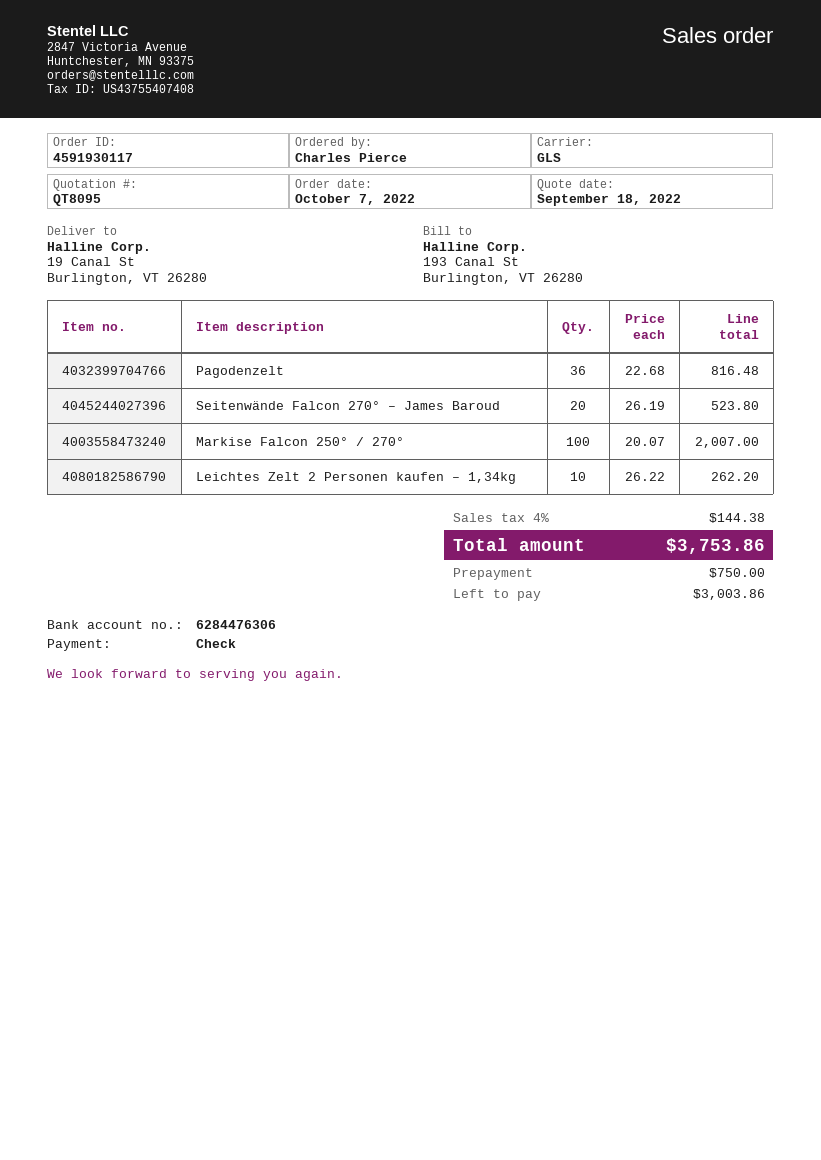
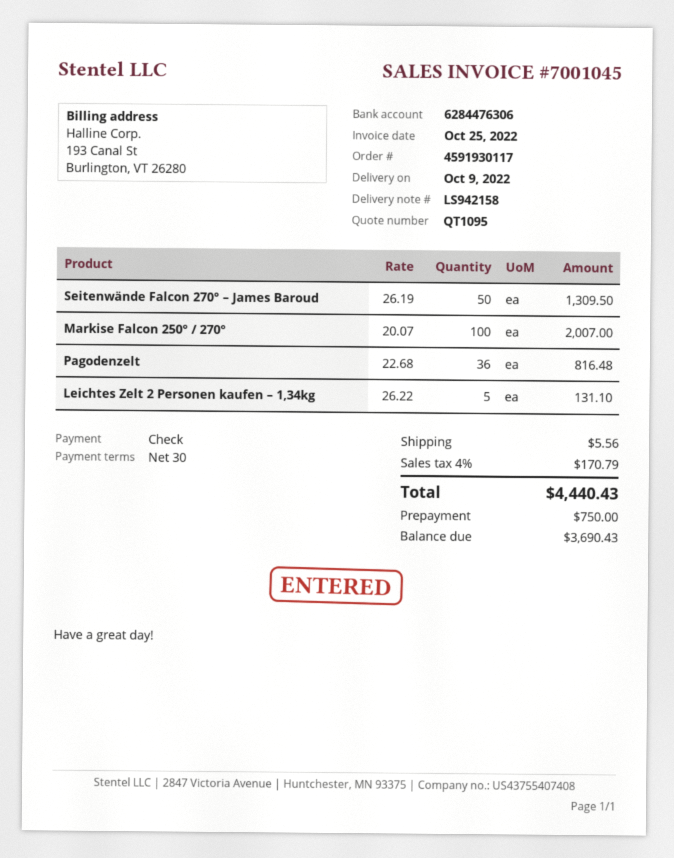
quote number: QT8095 -> QT1095
Seitenwände Falcon 270° – James Baroud: 20 x 26.19 = 523.80 -> 50 x 26.19 = 1309.50
Leichtes Zelt 2 Personen kaufen – 1,34kg: 10 x 26.22 = 262.20 -> 5 x 26.22 = 131.10
shipping: none -> 5.56
tax: 4% = 144.38 -> 4% = 170.79
total: 3753.86 -> 4440.43
balance: 3003.86 -> 3690.43

